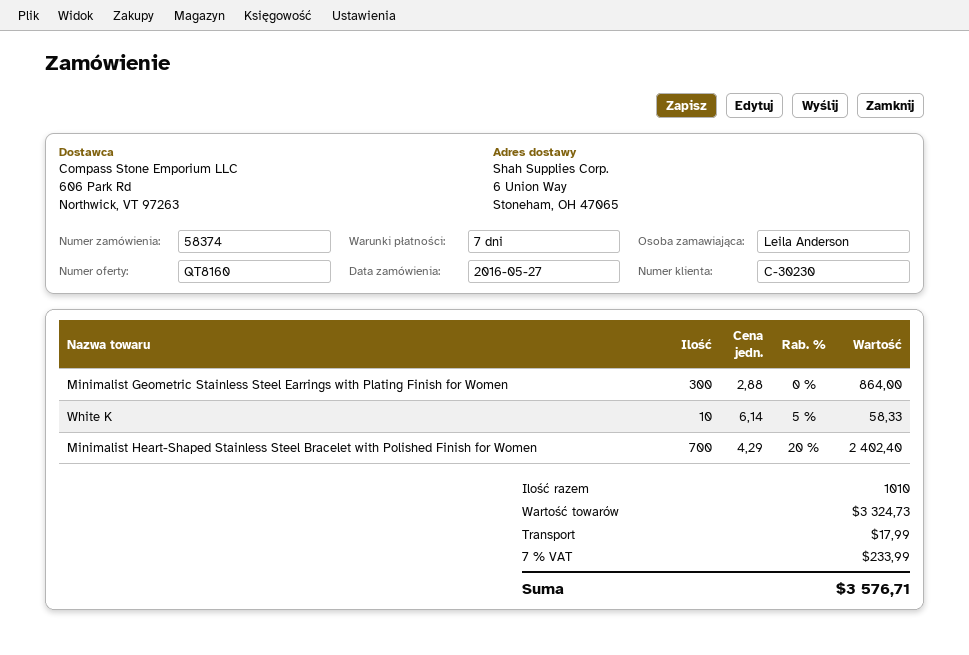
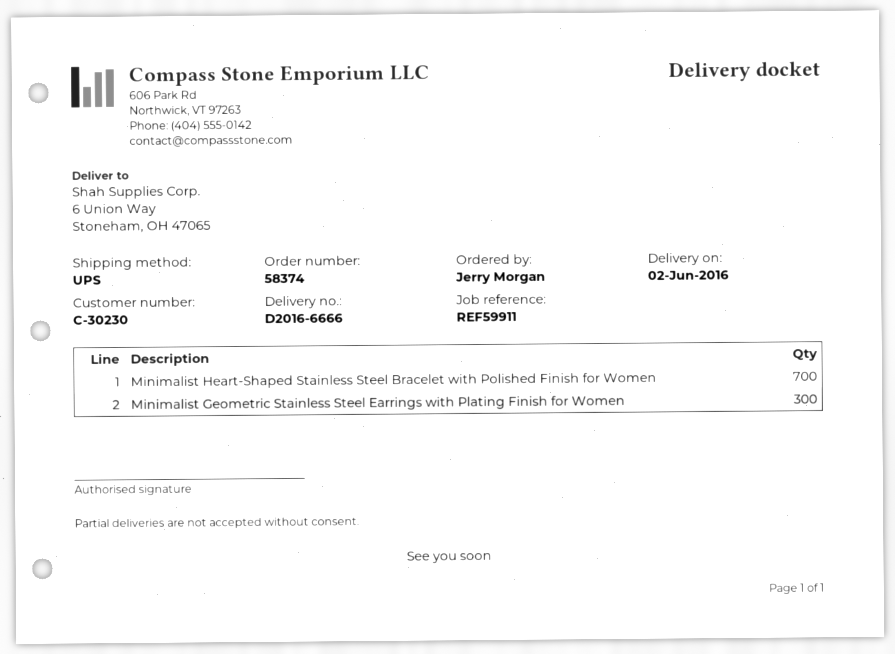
ordered by: Leila Anderson -> Jerry Morgan
White K: 10 -> none

